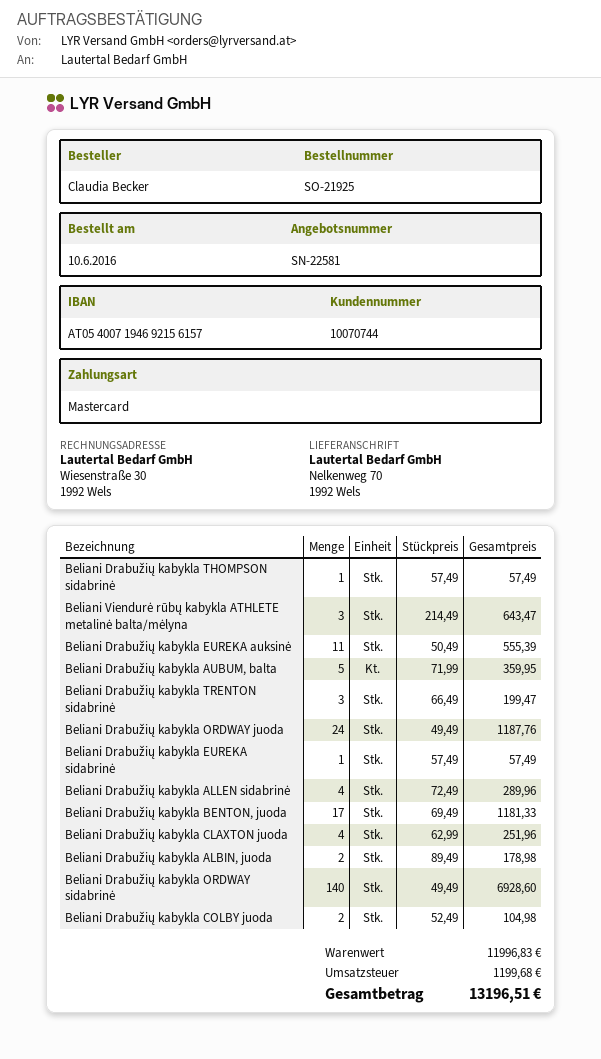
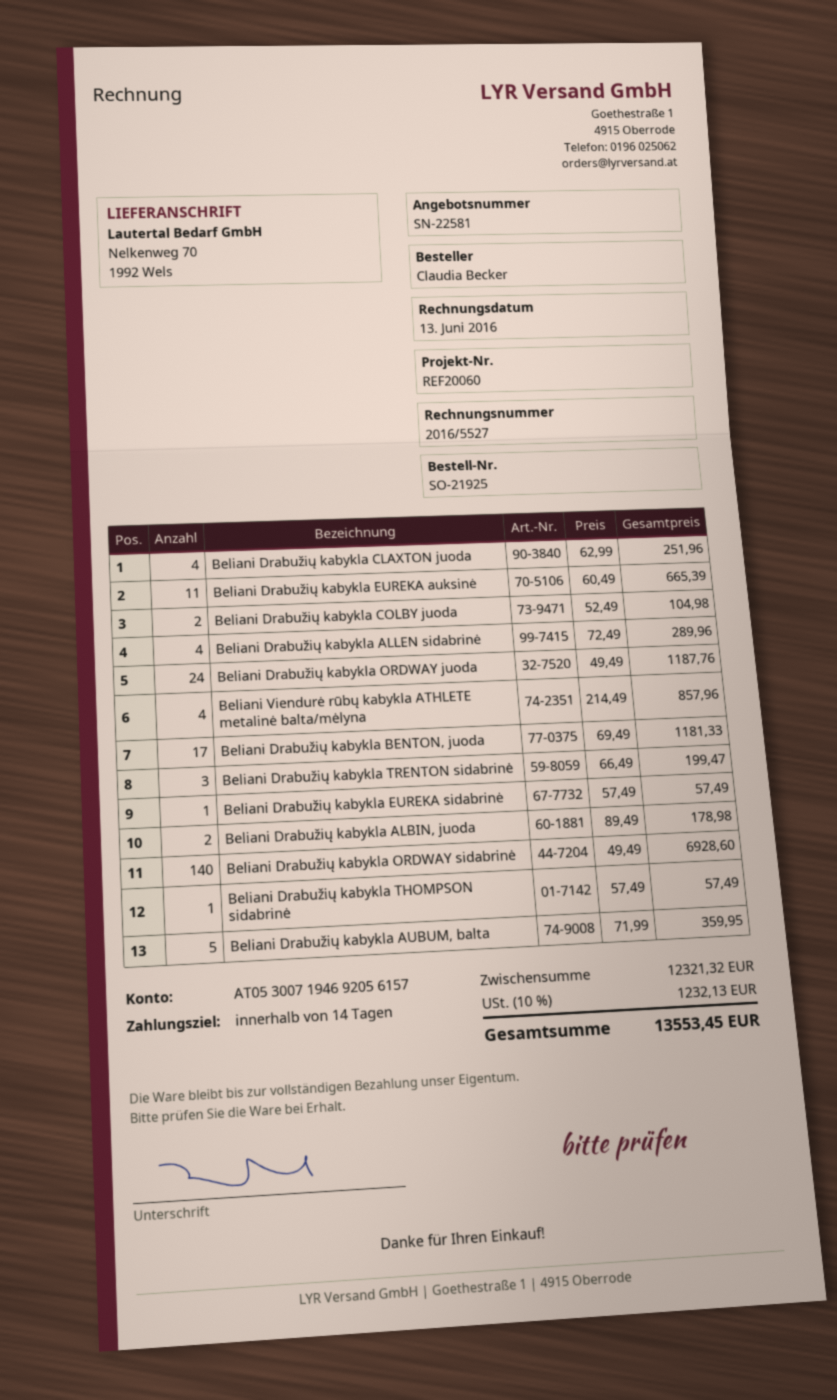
bank account: AT054007194692156157 -> AT053007194692056157
Beliani Viendurė rūbų kabykla ATHLETE metalinė balta/mėlyna: 3 x 214.49 = 643.47 -> 4 x 214.49 = 857.96
Beliani Drabužių kabykla EUREKA auksinė: 11 x 50.49 = 555.39 -> 11 x 60.49 = 665.39
subtotal: 11996.83 -> 12321.32
tax: 1199.68 -> 1232.13
total: 13196.51 -> 13553.45

